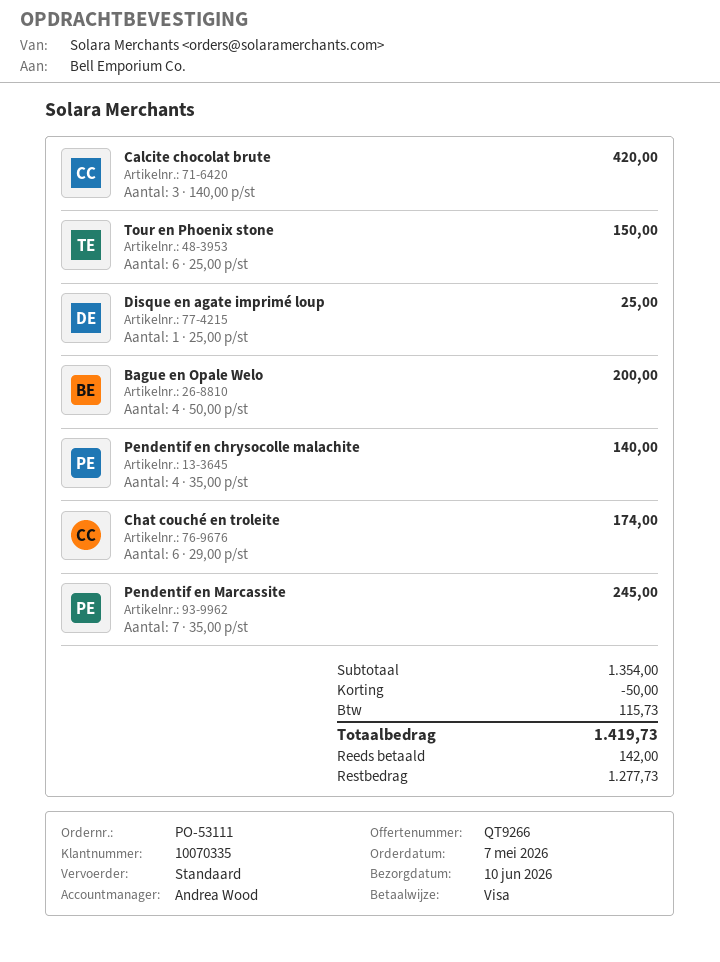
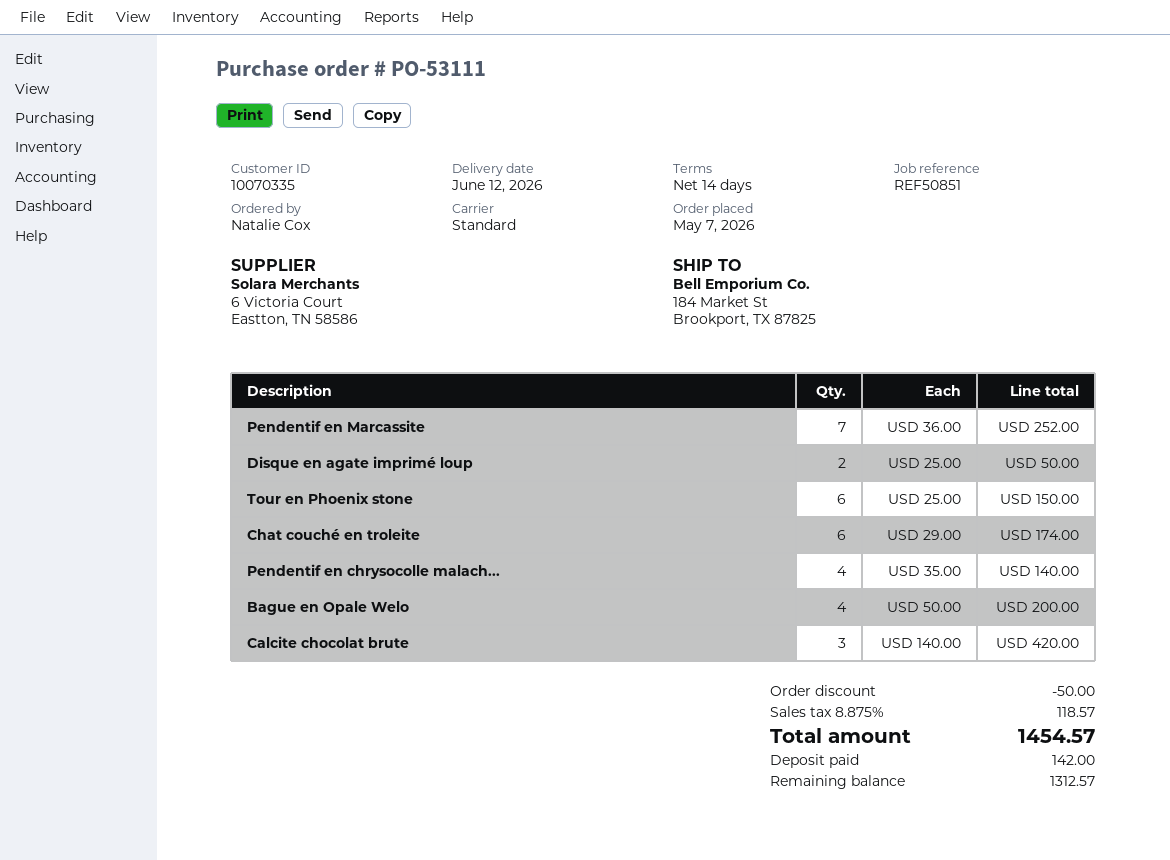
delivery date: 2026-06-10 -> 2026-06-12
Disque en agate imprimé loup: 1 x 25.00 = 25.00 -> 2 x 25.00 = 50.00
Pendentif en Marcassite: 7 x 35.00 = 245.00 -> 7 x 36.00 = 252.00
tax: 115.73 -> 118.57
total: 1419.73 -> 1454.57
balance: 1277.73 -> 1312.57

